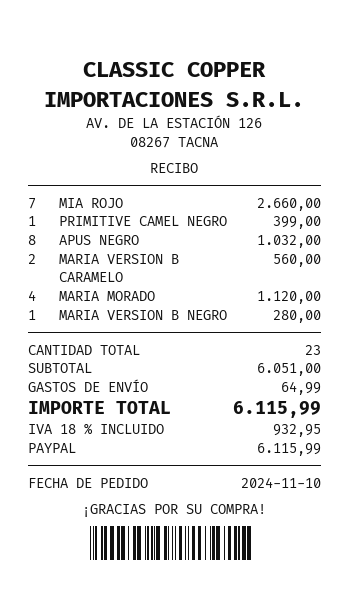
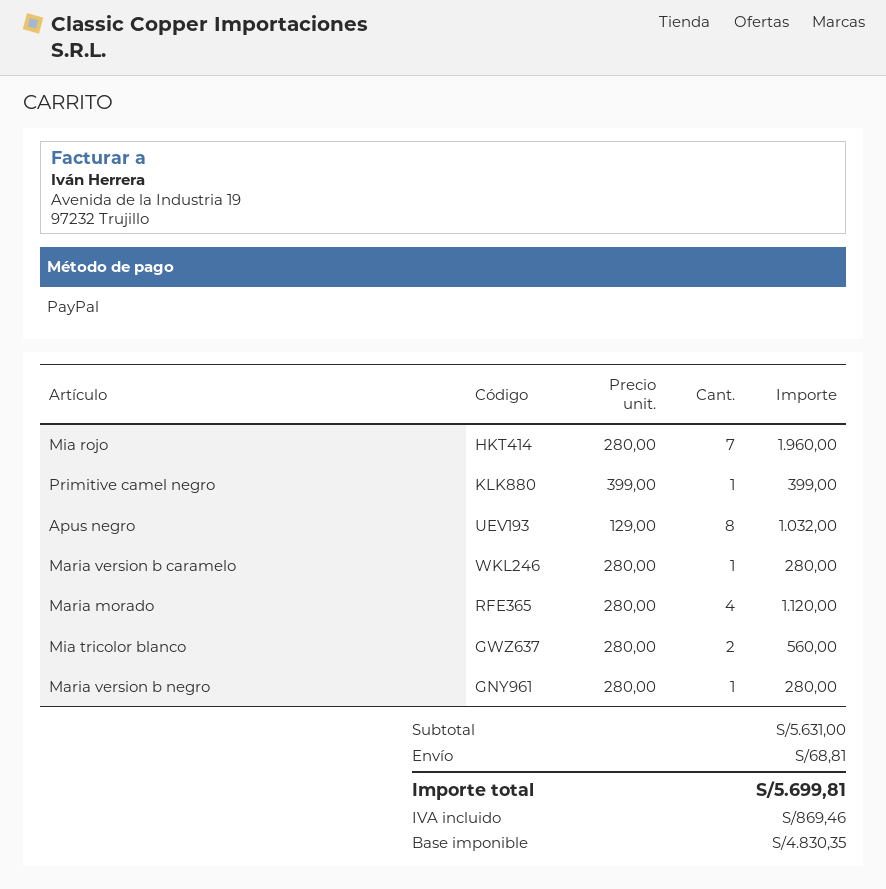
MIA ROJO: 7 for 2660.00 -> 7 for 1960.00
MARIA VERSION B CARAMELO: 2 for 560.00 -> 1 for 280.00
Mia tricolor blanco: none -> 2 for 560.00
subtotal: 6051.00 -> 5631.00
shipping: 64.99 -> 68.81
tax: 932.95 -> 869.46
total: 6115.99 -> 5699.81

